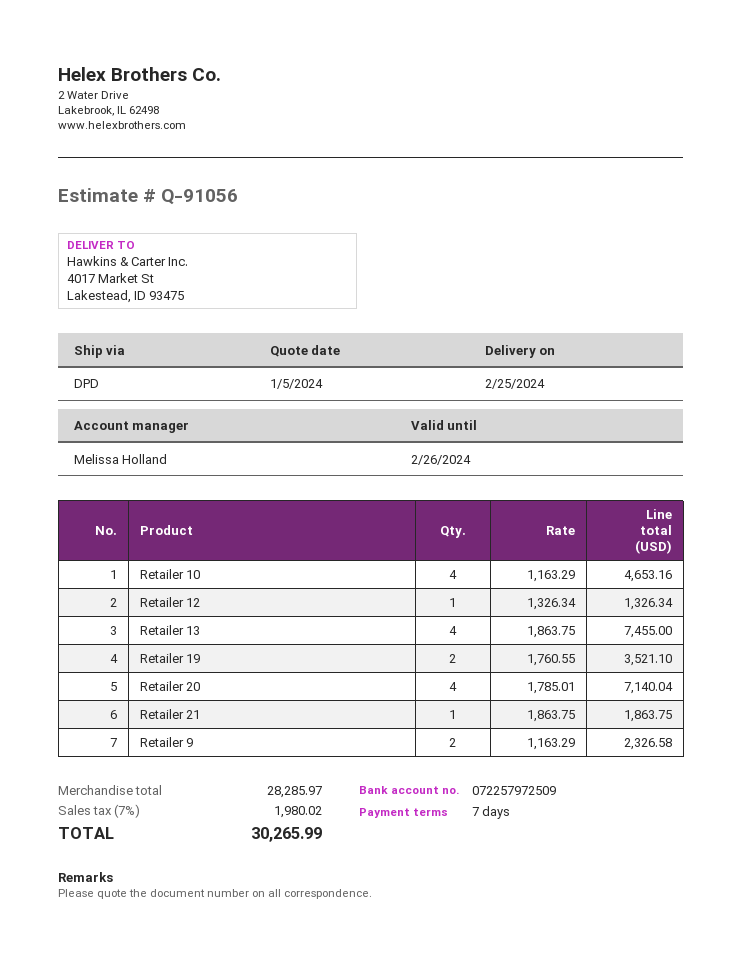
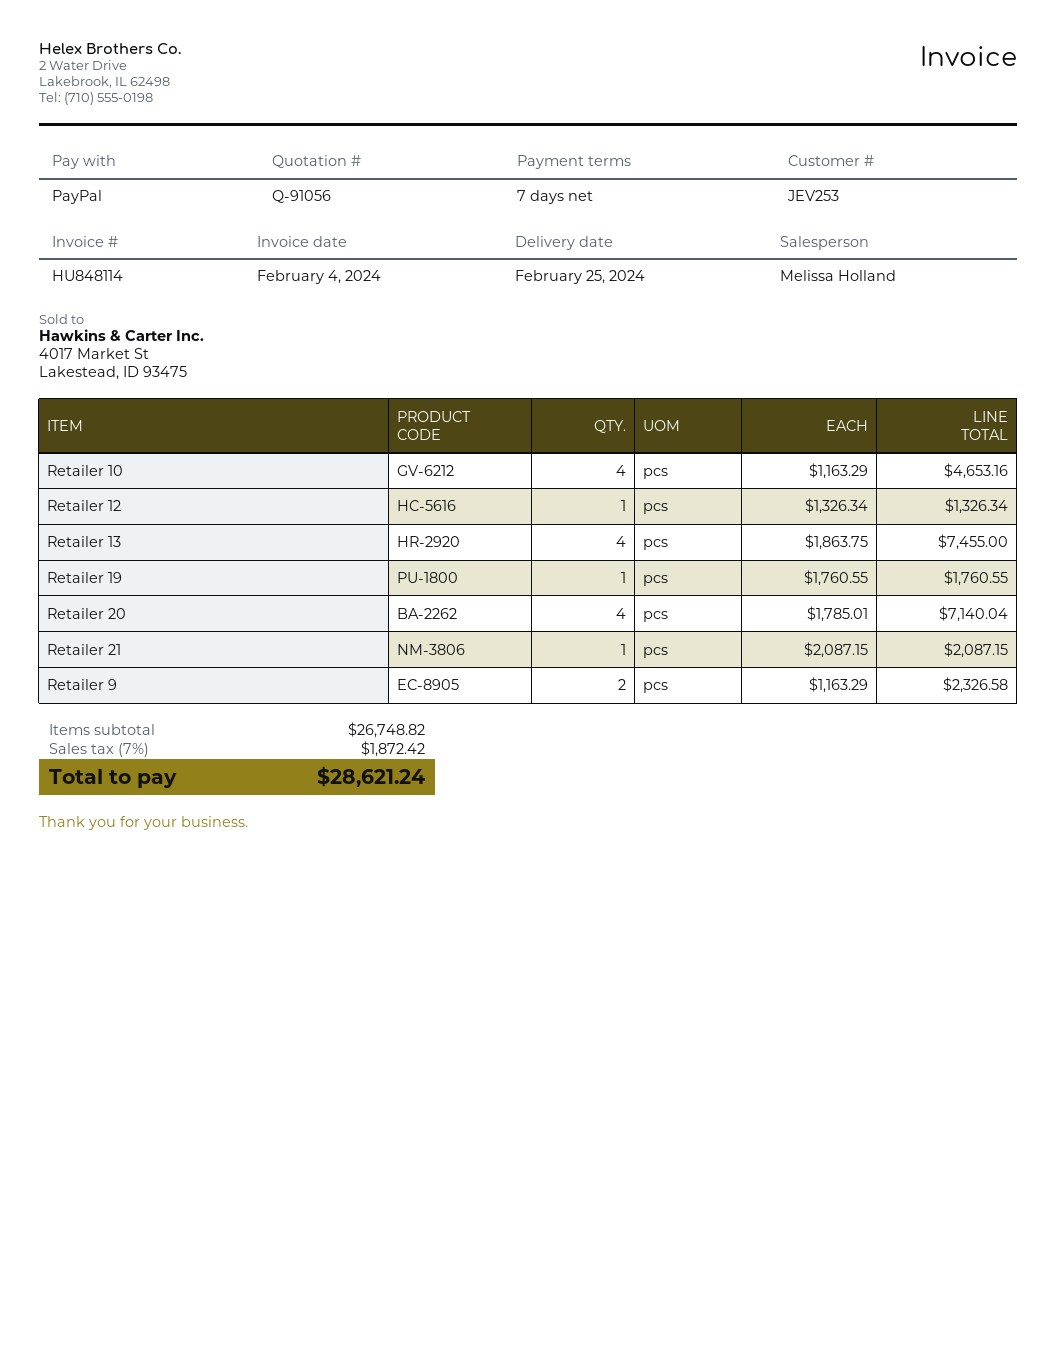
Retailer 19: 2 x 1760.55 = 3521.10 -> 1 x 1760.55 = 1760.55
Retailer 21: 1 x 1863.75 = 1863.75 -> 1 x 2087.15 = 2087.15
subtotal: 28285.97 -> 26748.82
tax: 7% = 1980.02 -> 7% = 1872.42
total: 30265.99 -> 28621.24

